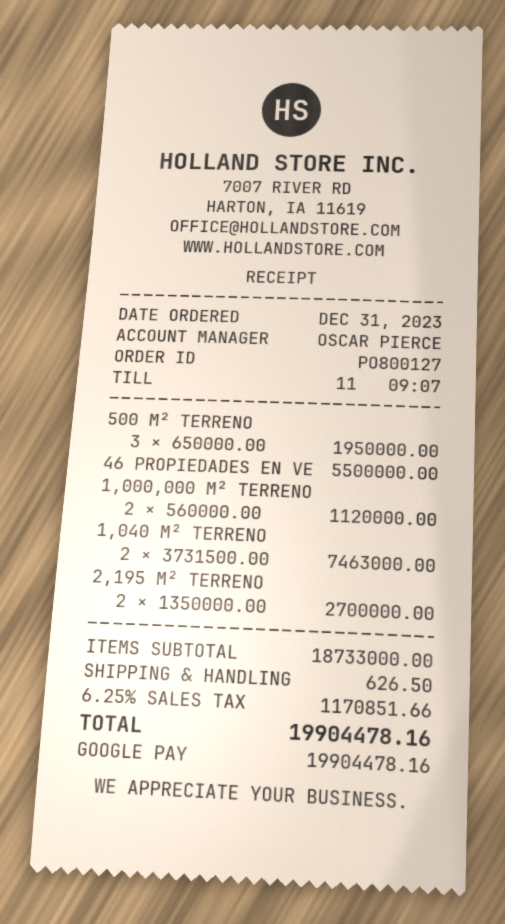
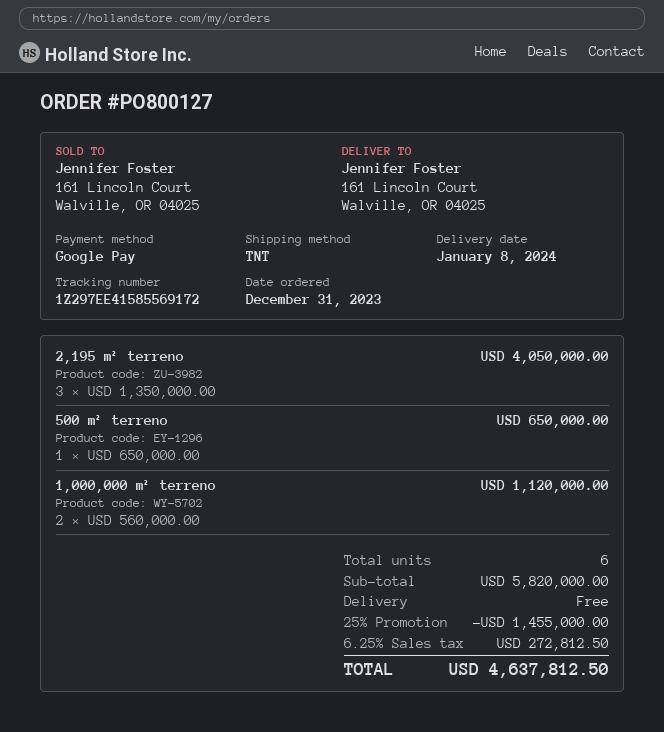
500 M² TERRENO: 3 x 650000.00 = 1950000.00 -> 1 x 650000.00 = 650000.00
46 PROPIEDADES EN VE: 1 x 5500000.00 = 5500000.00 -> none
1,040 M² TERRENO: 2 x 3731500.00 = 7463000.00 -> none
2,195 M² TERRENO: 2 x 1350000.00 = 2700000.00 -> 3 x 1350000.00 = 4050000.00
subtotal: 18733000.00 -> 5820000.00
discount: none -> 25% = 1455000.00
shipping: 626.50 -> 0.00
tax: 6.25% = 1170851.66 -> 6.25% = 272812.50
total: 19904478.16 -> 4637812.50

